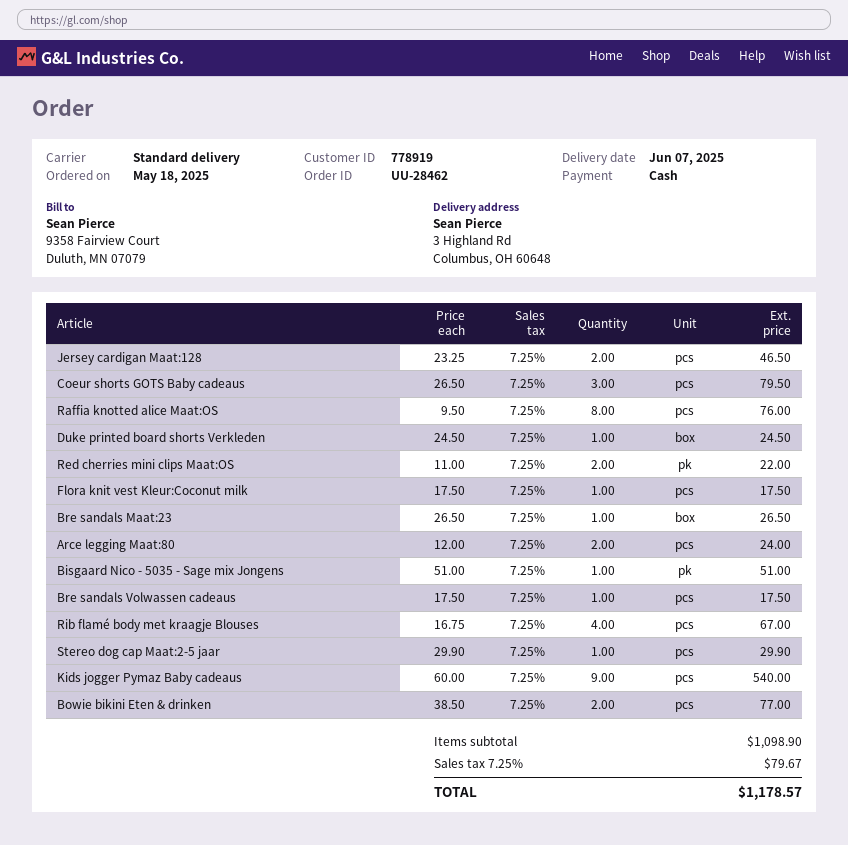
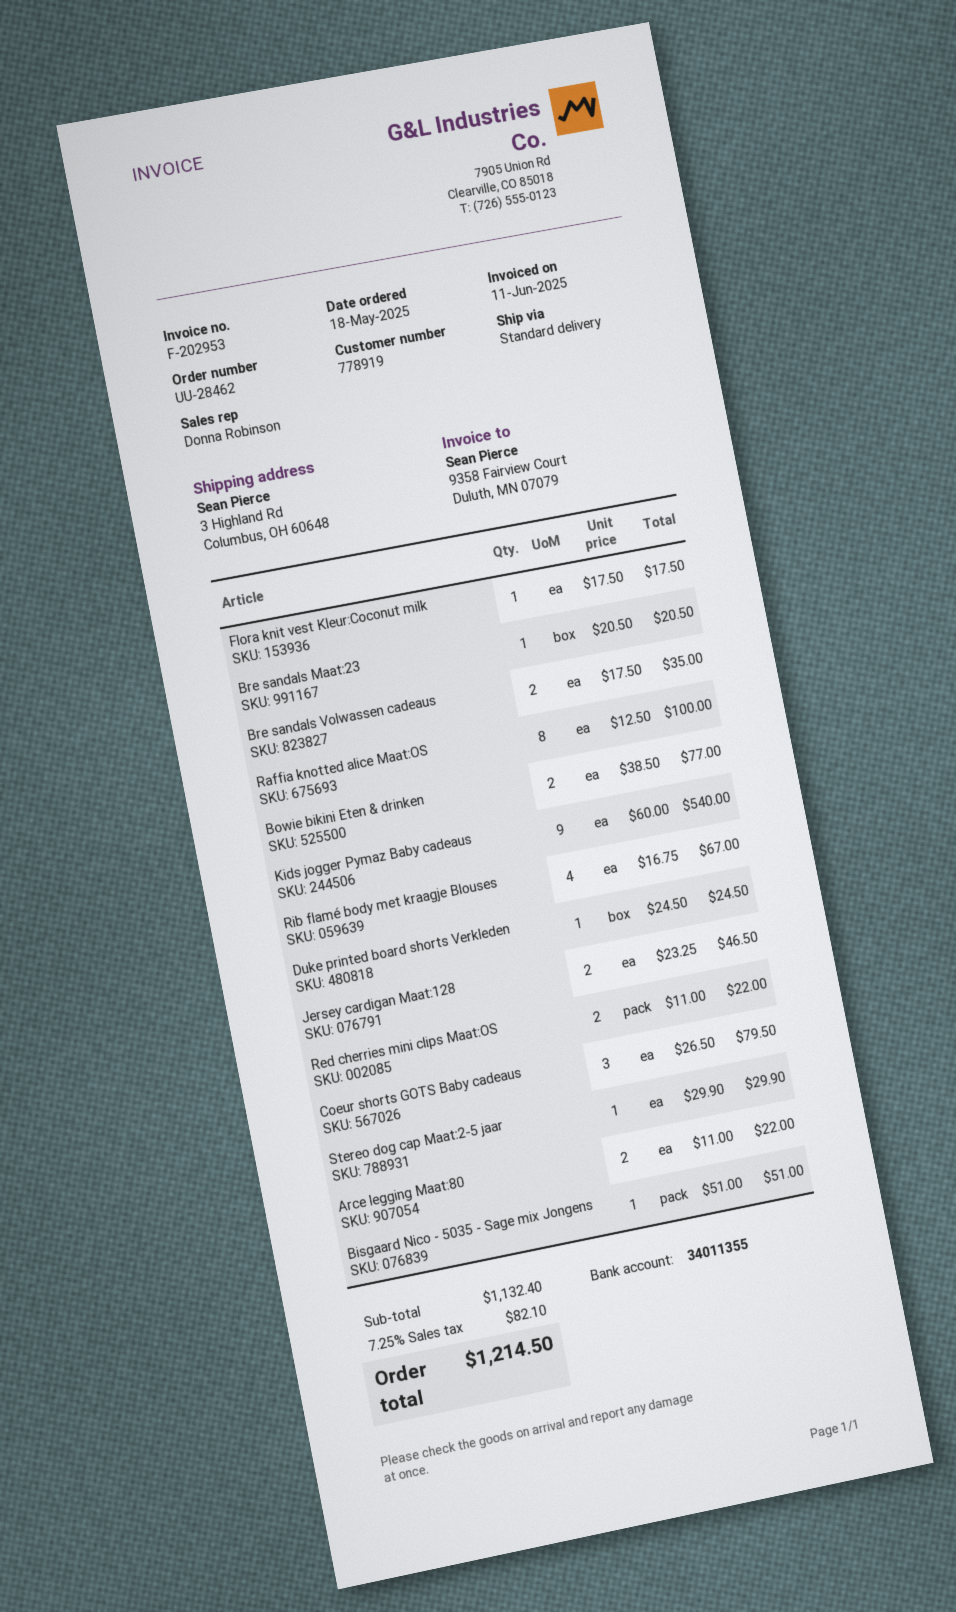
Raffia knotted alice Maat:OS: 8 x 9.50 = 76.00 -> 8 x 12.50 = 100.00
Bre sandals Maat:23: 1 x 26.50 = 26.50 -> 1 x 20.50 = 20.50
Arce legging Maat:80: 2 x 12.00 = 24.00 -> 2 x 11.00 = 22.00
Bre sandals Volwassen cadeaus: 1 x 17.50 = 17.50 -> 2 x 17.50 = 35.00
subtotal: 1098.90 -> 1132.40
tax: 7.25% = 79.67 -> 7.25% = 82.10
total: 1178.57 -> 1214.50

